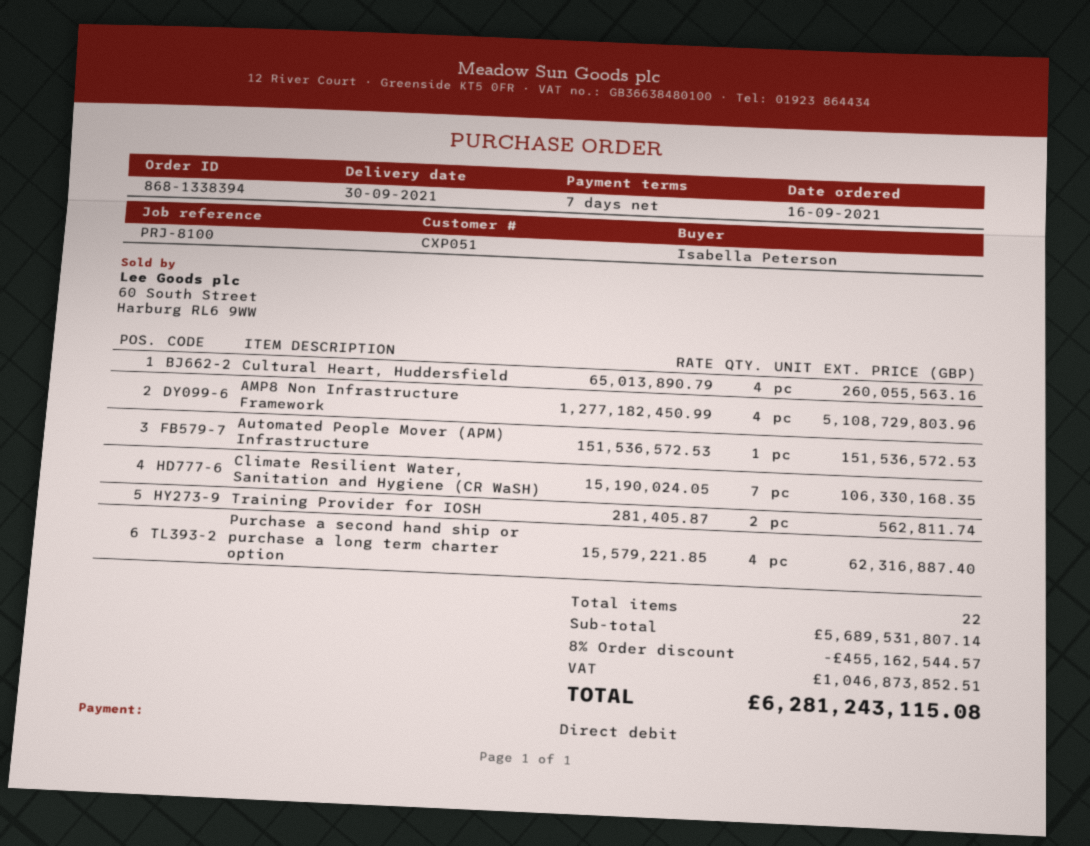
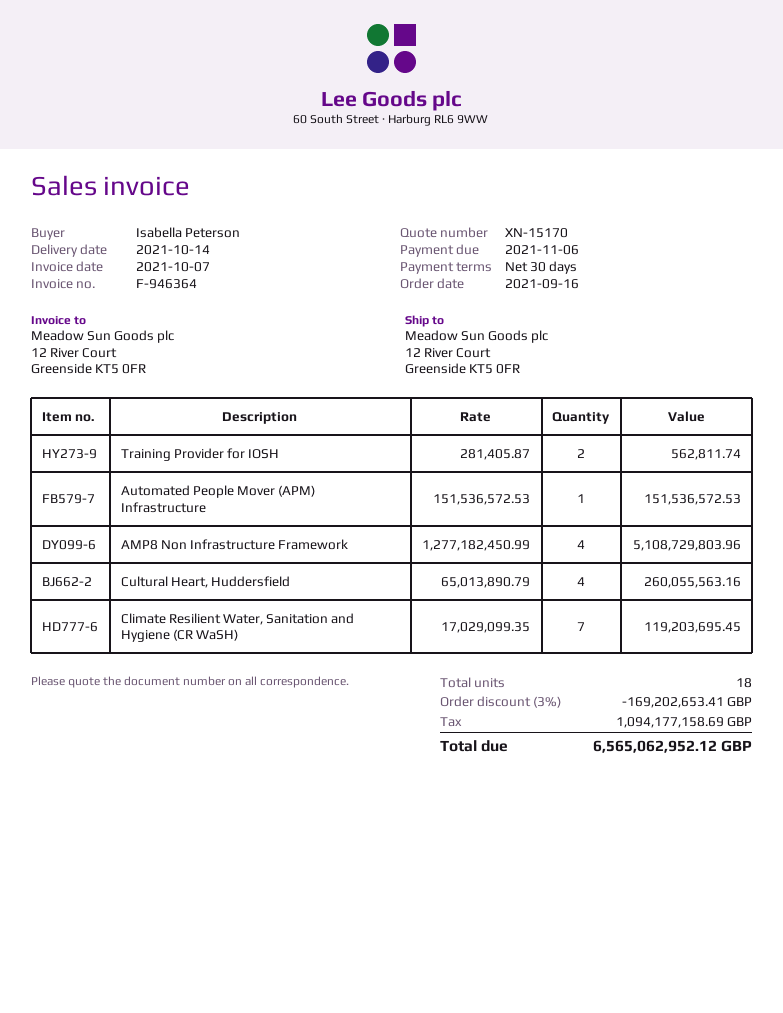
delivery date: 2021-09-30 -> 2021-10-14
payment terms: 7 days -> 30 days
Climate Resilient Water, Sanitation and Hygiene (CR WaSH): 7 x 15190024.05 = 106330168.35 -> 7 x 17029099.35 = 119203695.45
Purchase a second hand ship or purchase a long term charter option: 4 x 15579221.85 = 62316887.40 -> none
total quantity: 22 -> 18
discount: 8% = 455162544.57 -> 3% = 169202653.41
tax: 1046873852.51 -> 1094177158.69
total: 6281243115.08 -> 6565062952.12

